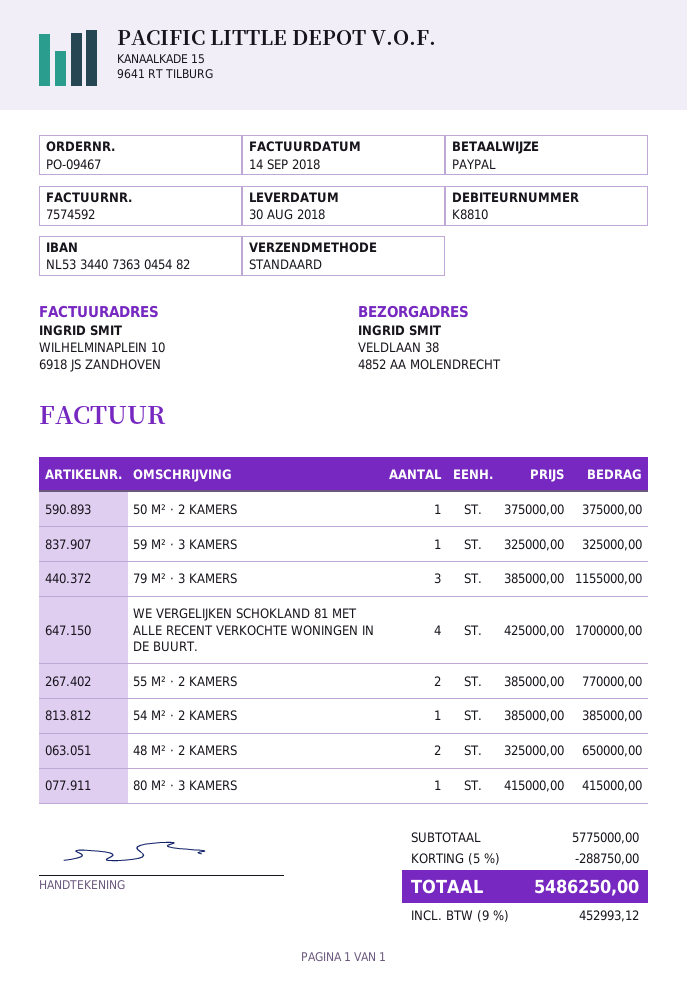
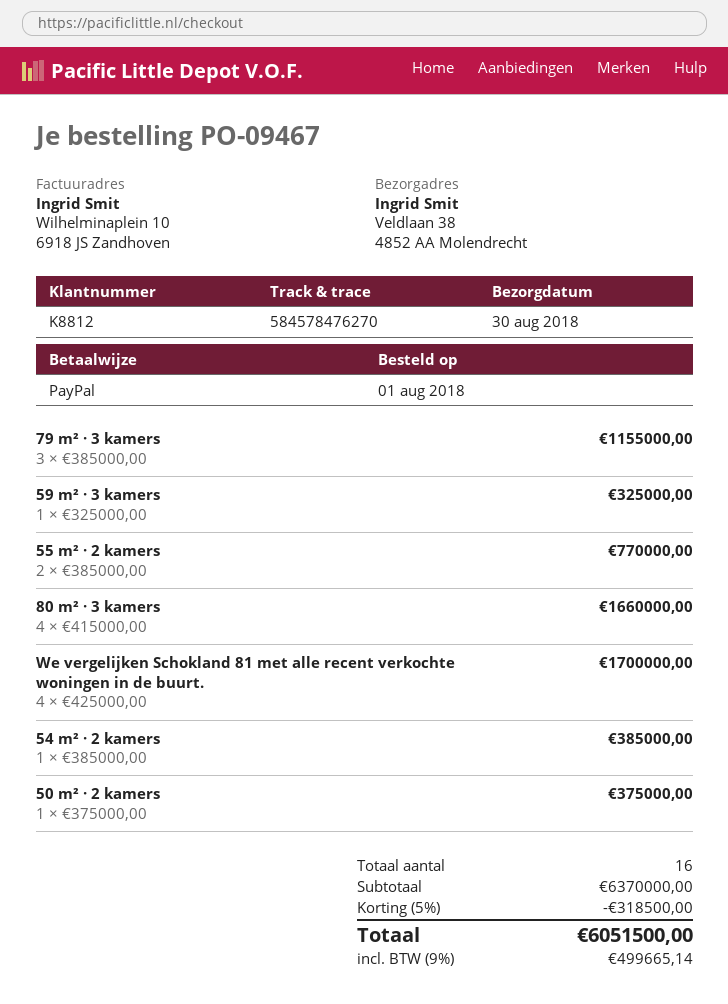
customer number: K8810 -> K8812
48 M² · 2 KAMERS: 2 x 325000.00 = 650000.00 -> none
80 M² · 3 KAMERS: 1 x 415000.00 = 415000.00 -> 4 x 415000.00 = 1660000.00
subtotal: 5775000.00 -> 6370000.00
discount: 5% = 288750.00 -> 5% = 318500.00
tax: 9% = 452993.12 -> 9% = 499665.14
total: 5486250.00 -> 6051500.00

